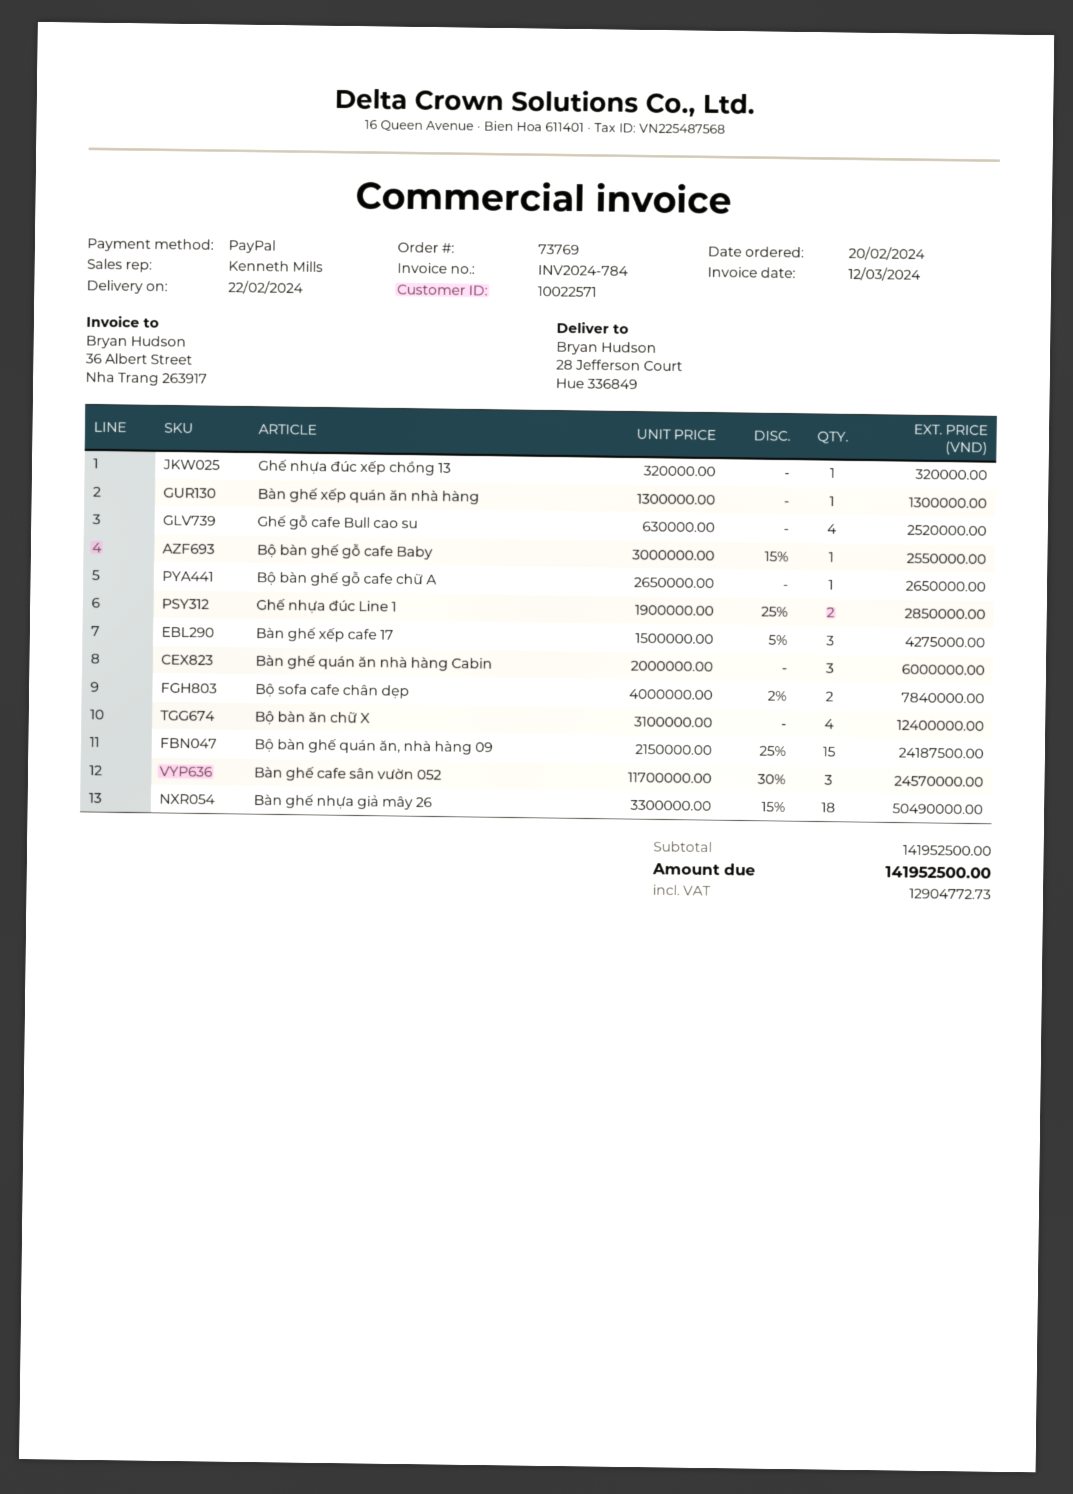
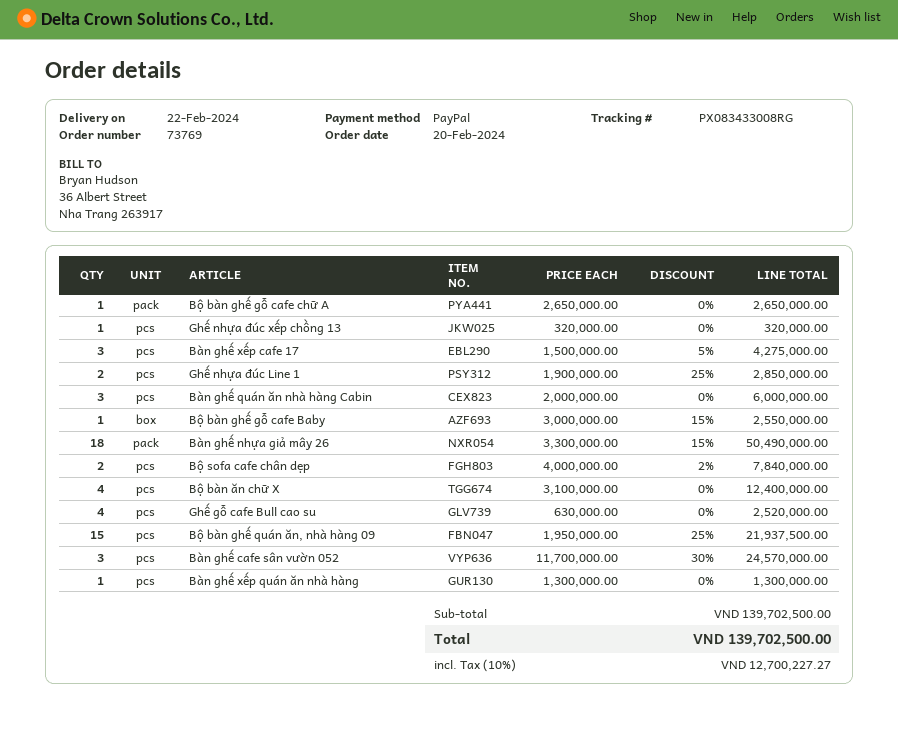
Bộ bàn ghế quán ăn, nhà hàng 09: 15 x 2150000.00 - 25% = 24187500.00 -> 15 x 1950000.00 - 25% = 21937500.00
subtotal: 141952500.00 -> 139702500.00
tax: 12904772.73 -> 12700227.27
total: 141952500.00 -> 139702500.00

